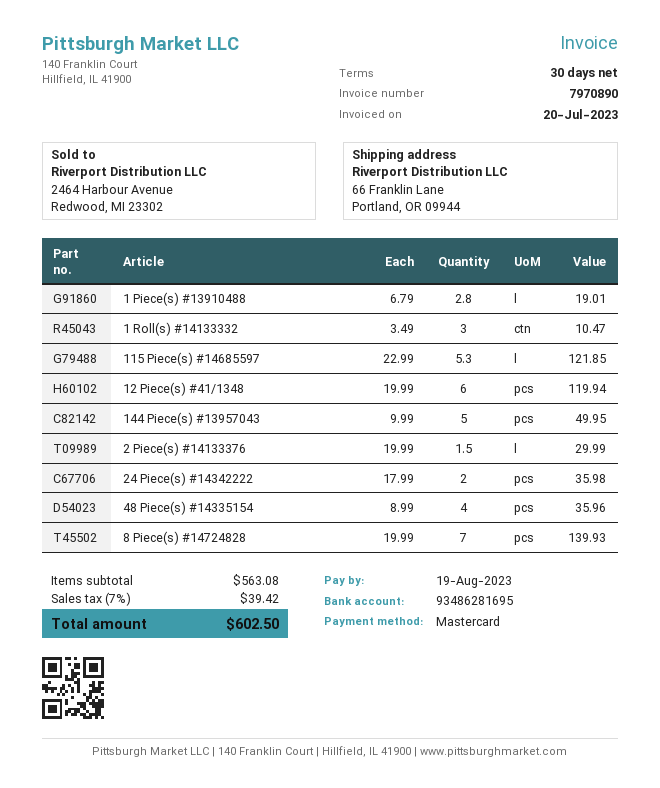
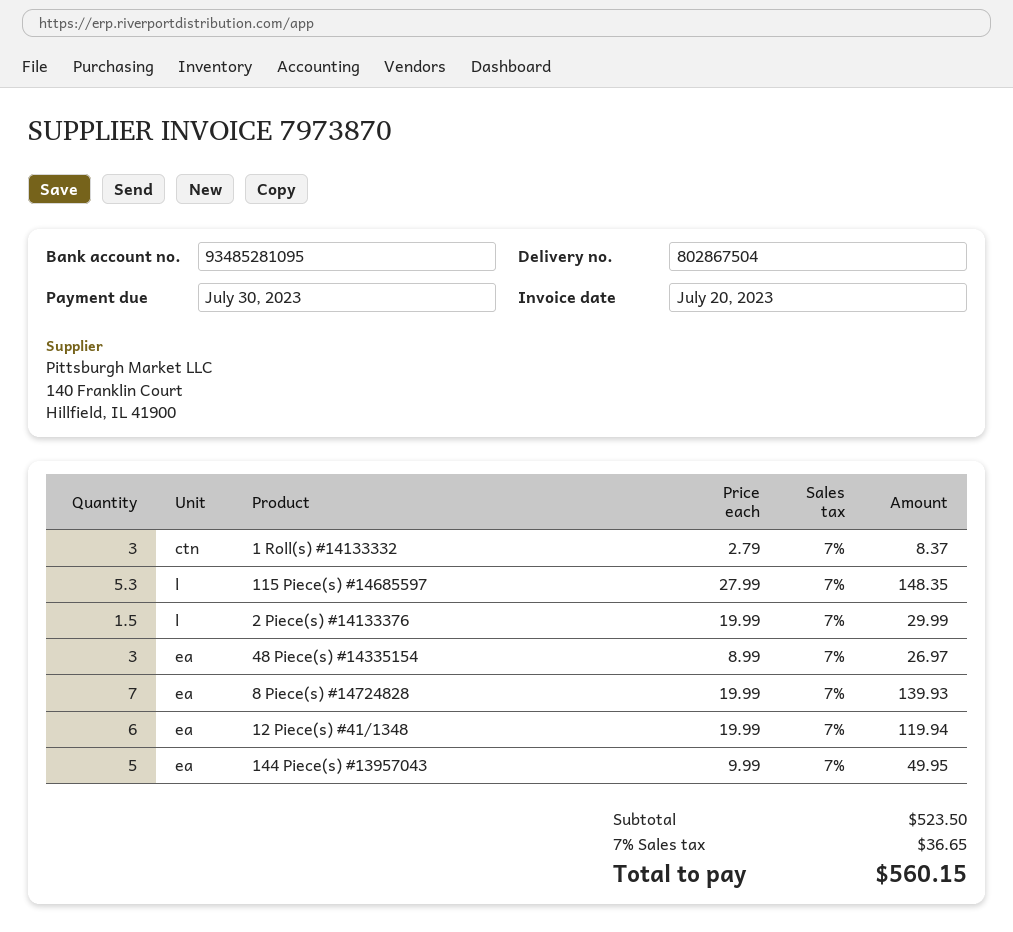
invoice number: 7970890 -> 7973870
due date: 2023-08-19 -> 2023-07-30
bank account: 93486281695 -> 93485281095
1 Piece(s) #13910488: 2.8 x 6.79 = 19.01 -> none
1 Roll(s) #14133332: 3 x 3.49 = 10.47 -> 3 x 2.79 = 8.37
115 Piece(s) #14685597: 5.3 x 22.99 = 121.85 -> 5.3 x 27.99 = 148.35
24 Piece(s) #14342222: 2 x 17.99 = 35.98 -> none
48 Piece(s) #14335154: 4 x 8.99 = 35.96 -> 3 x 8.99 = 26.97
subtotal: 563.08 -> 523.50
tax: 7% = 39.42 -> 7% = 36.65
total: 602.50 -> 560.15

